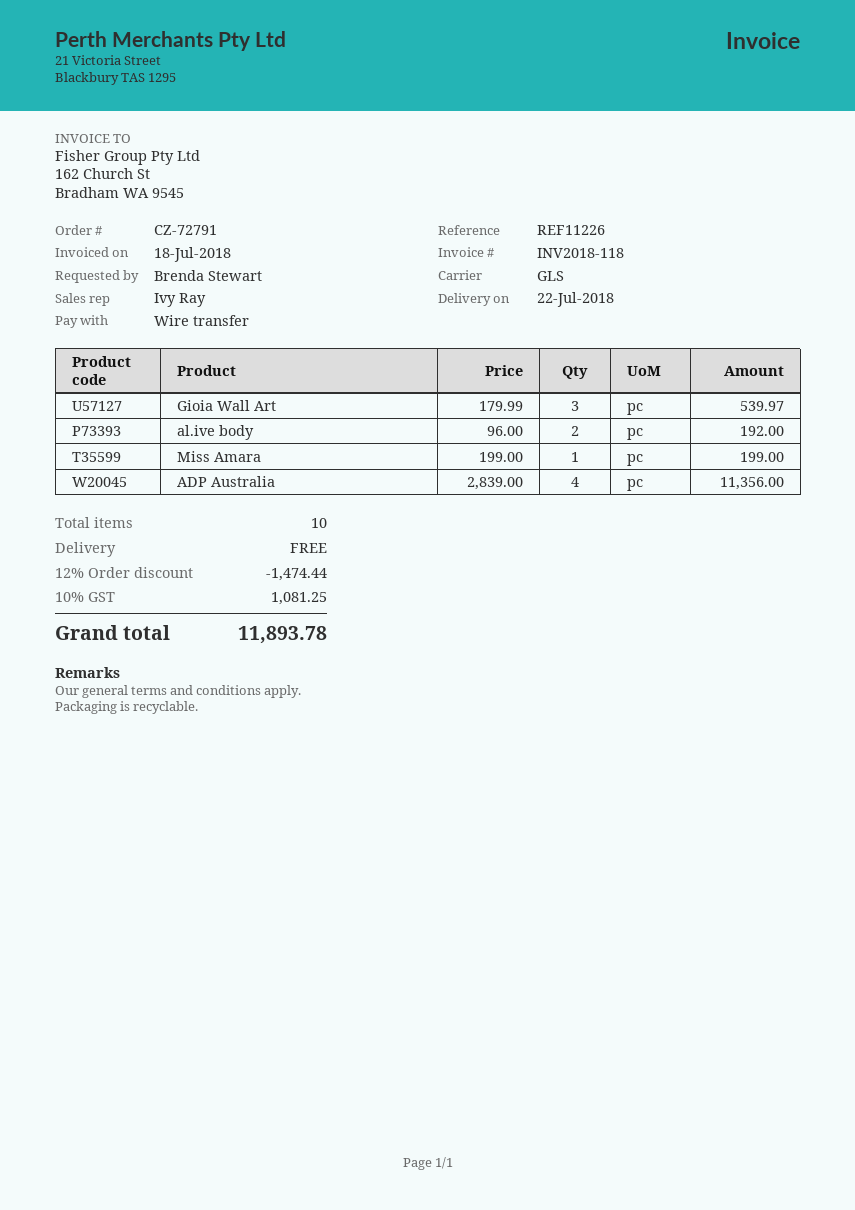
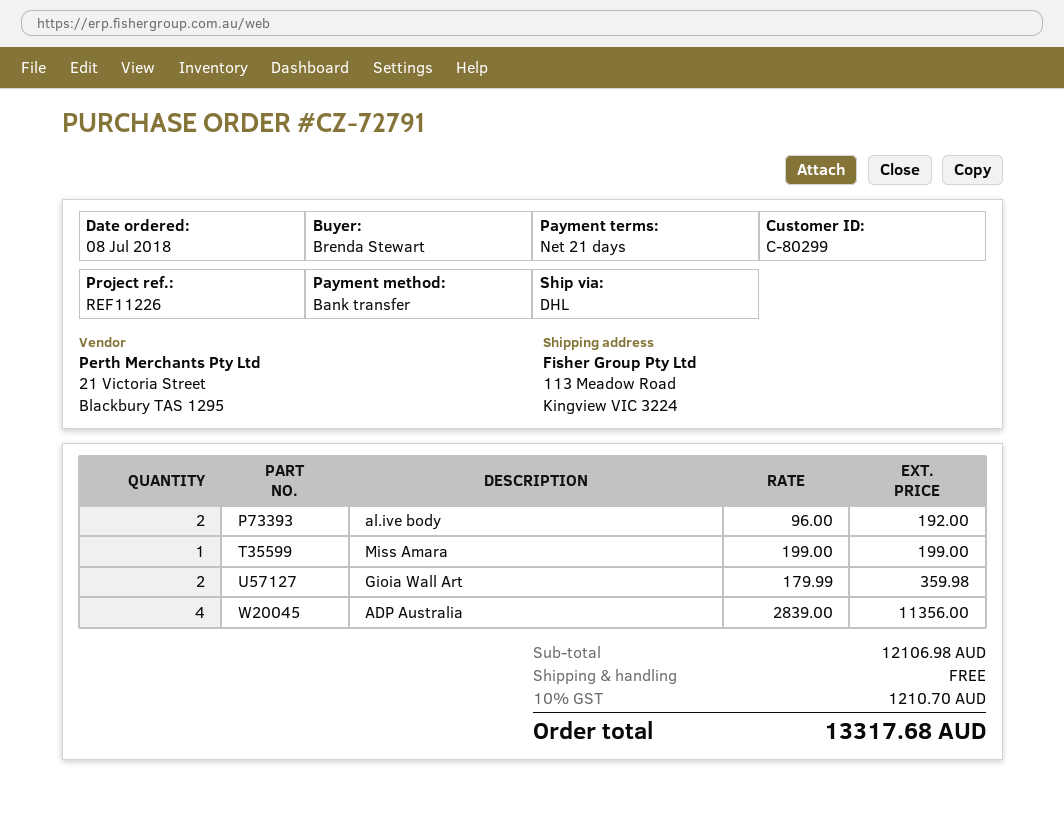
shipping method: GLS -> DHL
Gioia Wall Art: 3 x 179.99 = 539.97 -> 2 x 179.99 = 359.98
discount: 12% = 1474.44 -> none
tax: 10% = 1081.25 -> 10% = 1210.70
total: 11893.78 -> 13317.68

